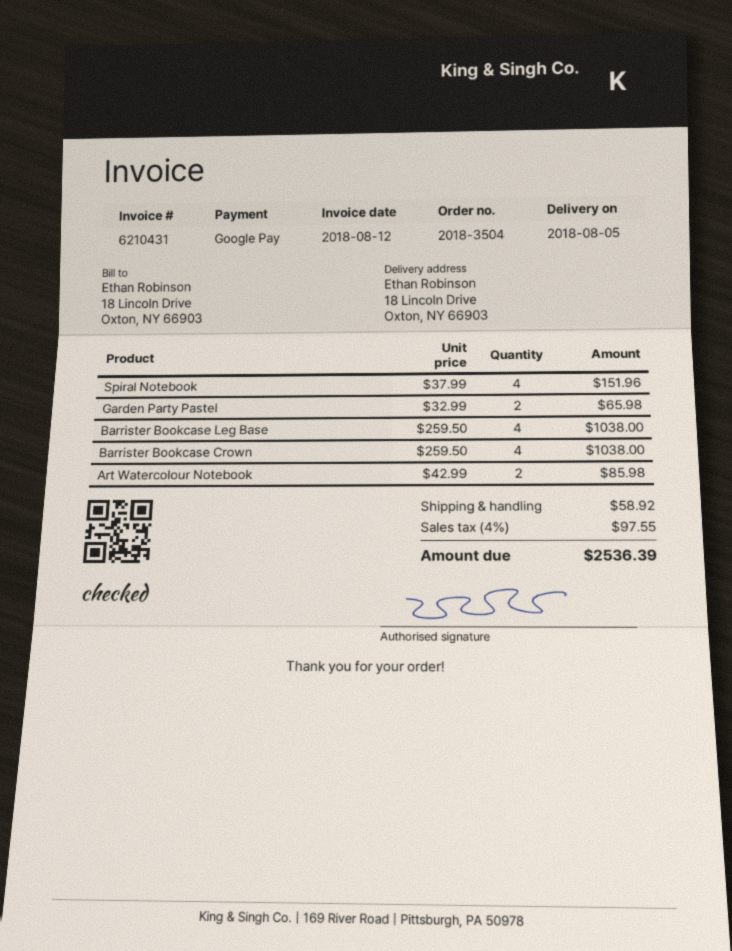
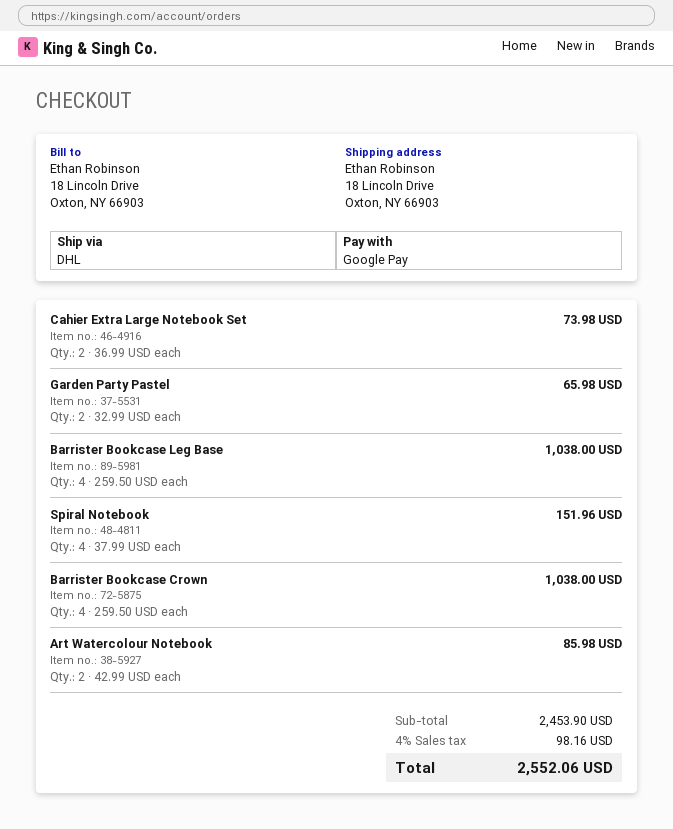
Cahier Extra Large Notebook Set: none -> 2 x 36.99 = 73.98
shipping: 58.92 -> none
tax: 4% = 97.55 -> 4% = 98.16
total: 2536.39 -> 2552.06

